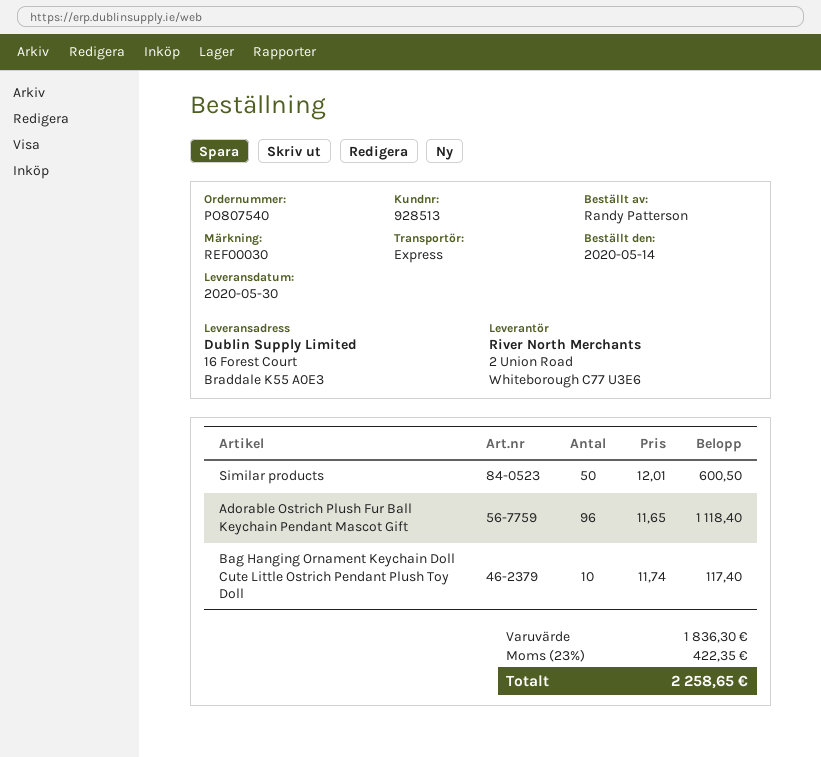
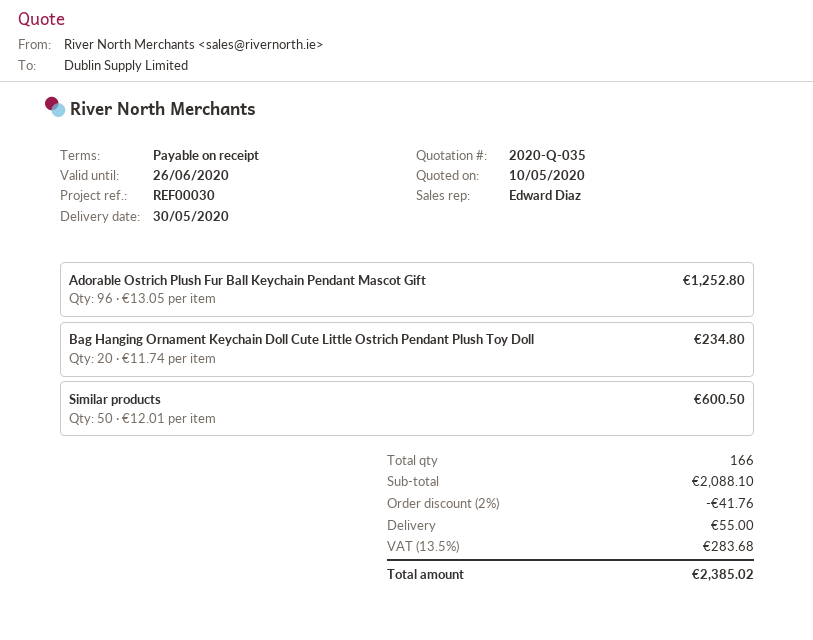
Adorable Ostrich Plush Fur Ball Keychain Pendant Mascot Gift: 96 x 11.65 = 1118.40 -> 96 x 13.05 = 1252.80
Bag Hanging Ornament Keychain Doll Cute Little Ostrich Pendant Plush Toy Doll: 10 x 11.74 = 117.40 -> 20 x 11.74 = 234.80
subtotal: 1836.30 -> 2088.10
discount: none -> 2% = 41.76
shipping: none -> 55.00
tax: 23% = 422.35 -> 13.5% = 283.68
total: 2258.65 -> 2385.02

